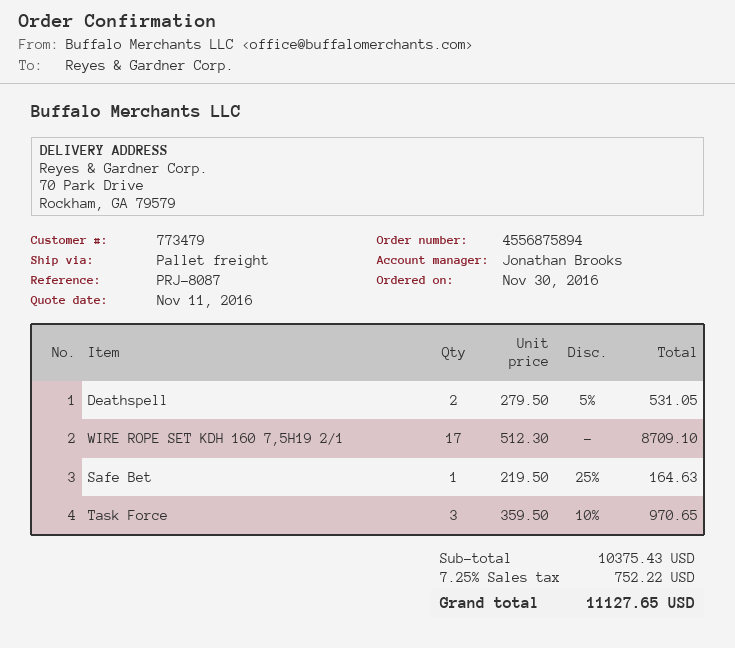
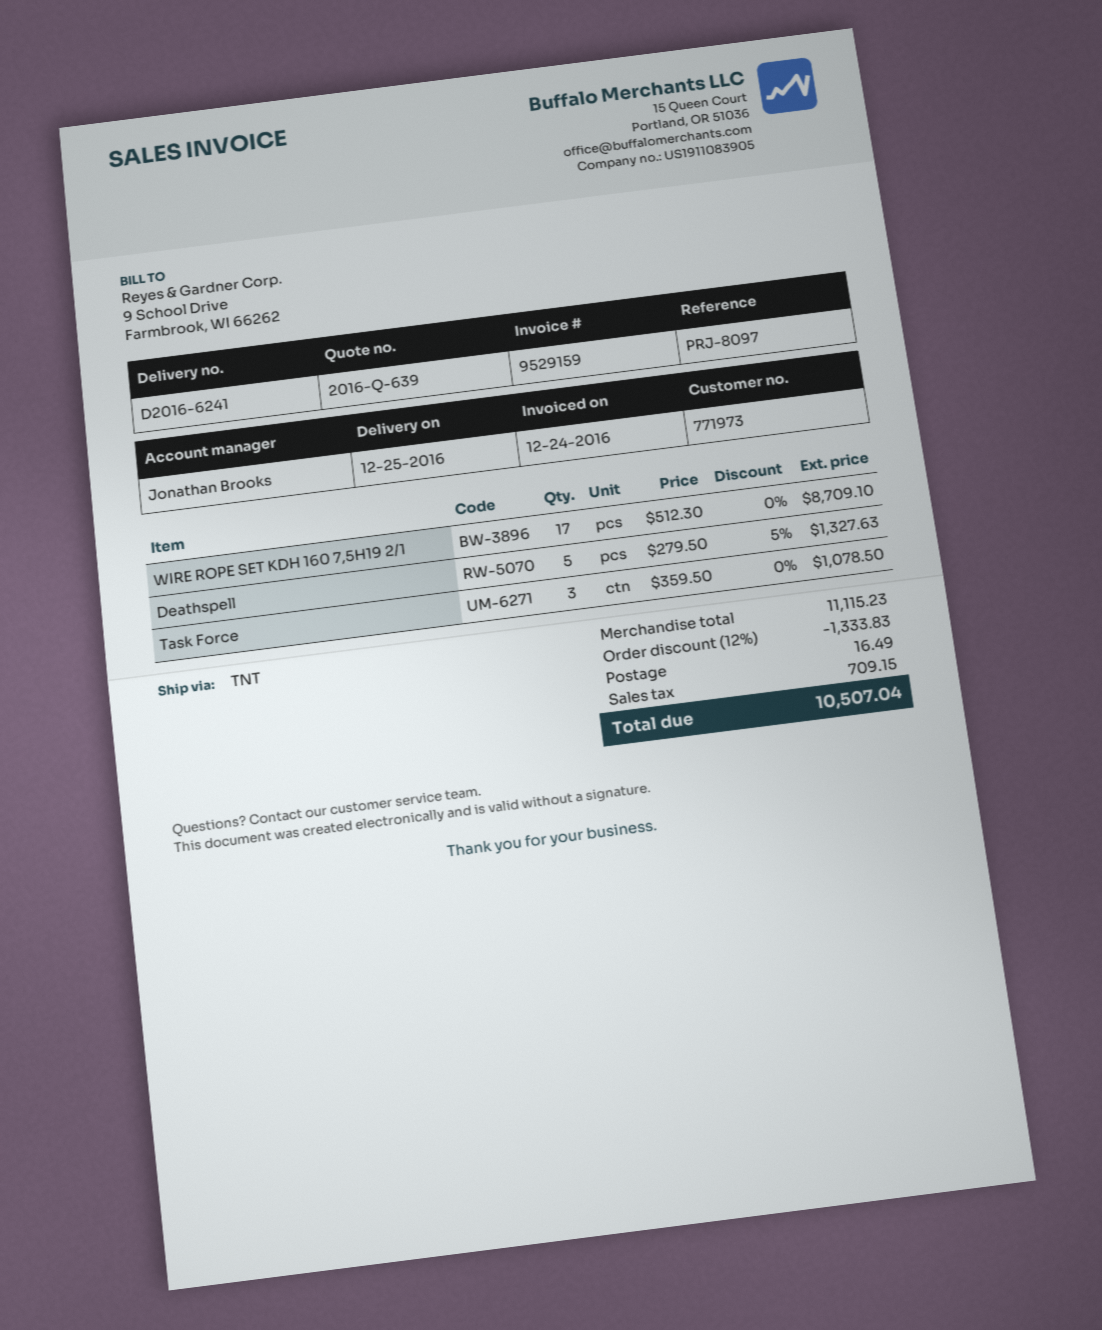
customer number: 773479 -> 771973
reference: PRJ-8087 -> PRJ-8097
shipping method: pallet freight -> TNT
Deathspell: 2 x 279.50 - 5% = 531.05 -> 5 x 279.50 - 5% = 1327.63
Safe Bet: 1 x 219.50 - 25% = 164.63 -> none
Task Force: 3 x 359.50 - 10% = 970.65 -> 3 x 359.50 = 1078.50
subtotal: 10375.43 -> 11115.23
discount: none -> 12% = 1333.83
shipping: none -> 16.49
tax: 752.22 -> 709.15
total: 11127.65 -> 10507.04

